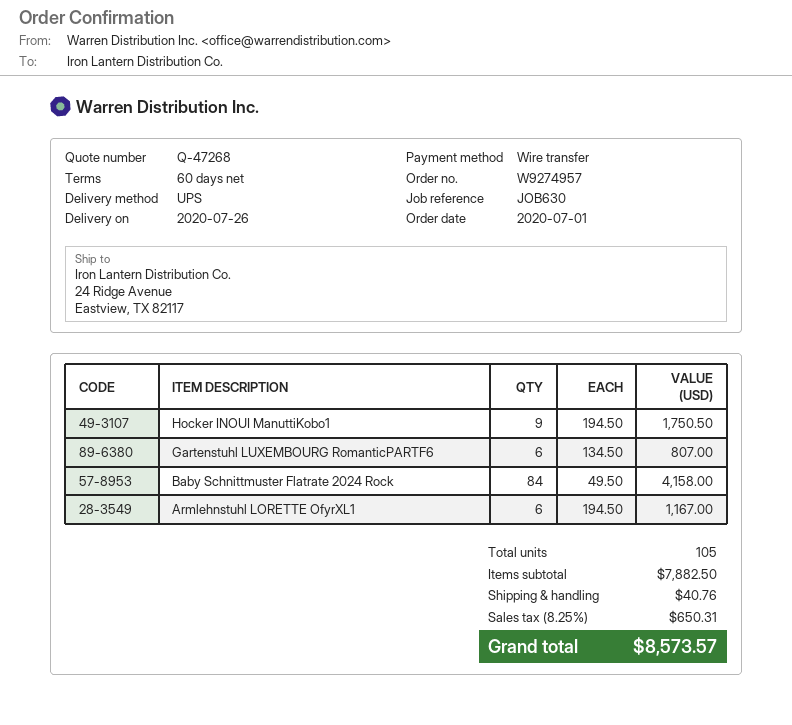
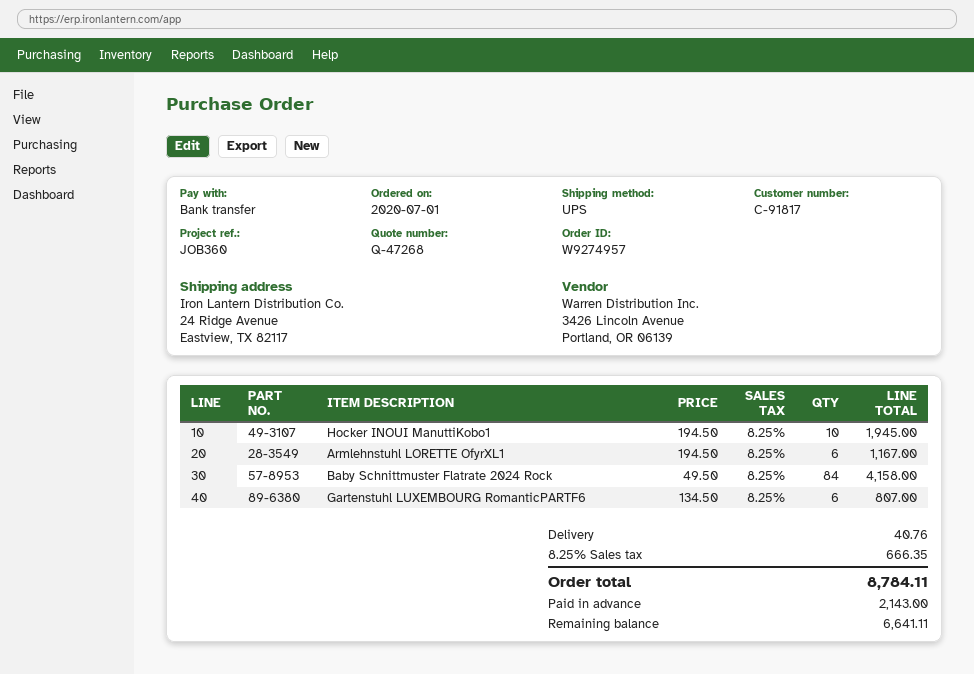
reference: JOB630 -> JOB360
Hocker INOUI ManuttiKobo1: 9 x 194.50 = 1750.50 -> 10 x 194.50 = 1945.00
tax: 8.25% = 650.31 -> 8.25% = 666.35
total: 8573.57 -> 8784.11

